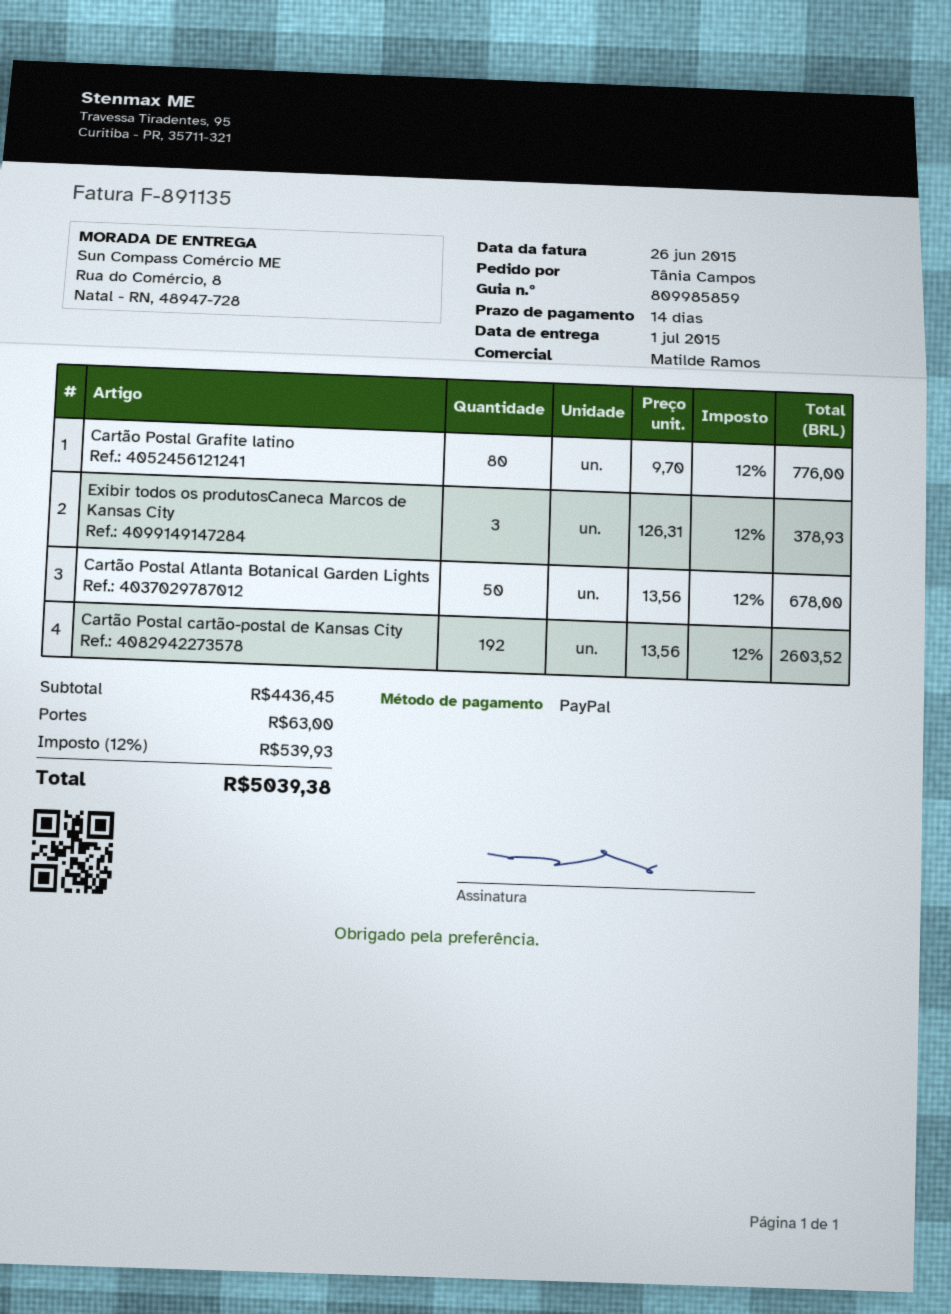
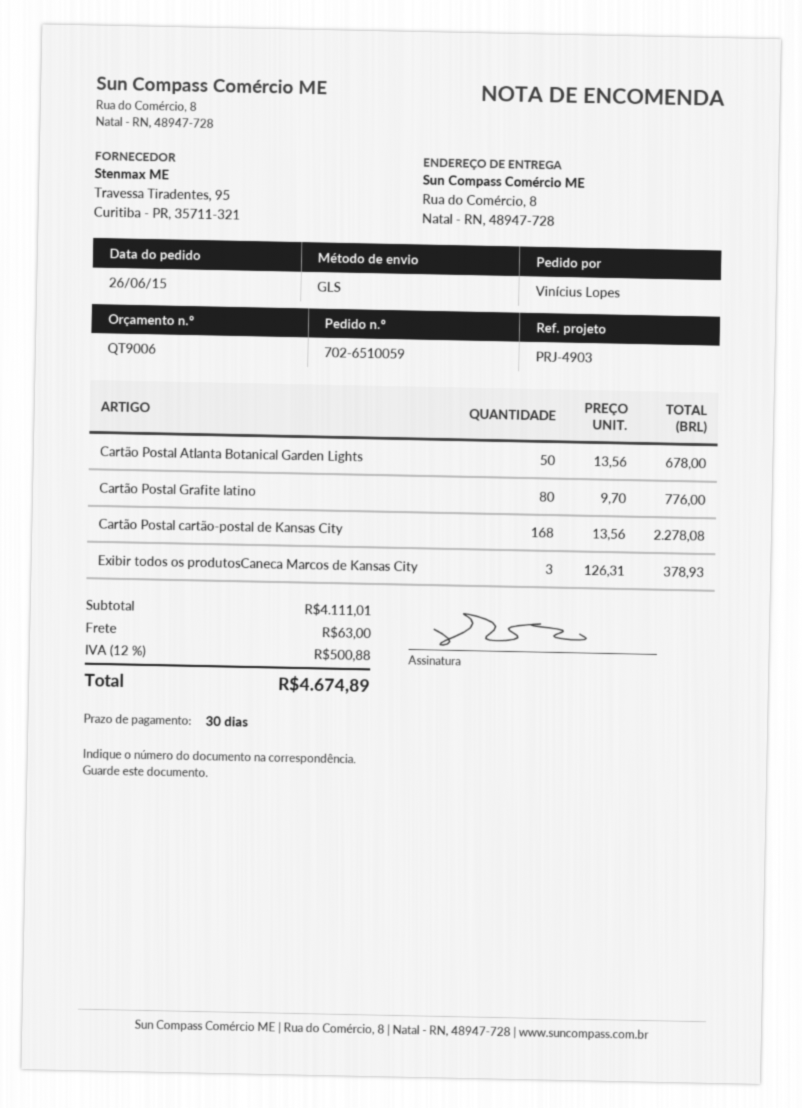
payment terms: 14 days -> 30 days
ordered by: Tânia Campos -> Vinícius Lopes
Cartão Postal cartão-postal de Kansas City: 192 x 13.56 = 2603.52 -> 168 x 13.56 = 2278.08
subtotal: 4436.45 -> 4111.01
tax: 12% = 539.93 -> 12% = 500.88
total: 5039.38 -> 4674.89

